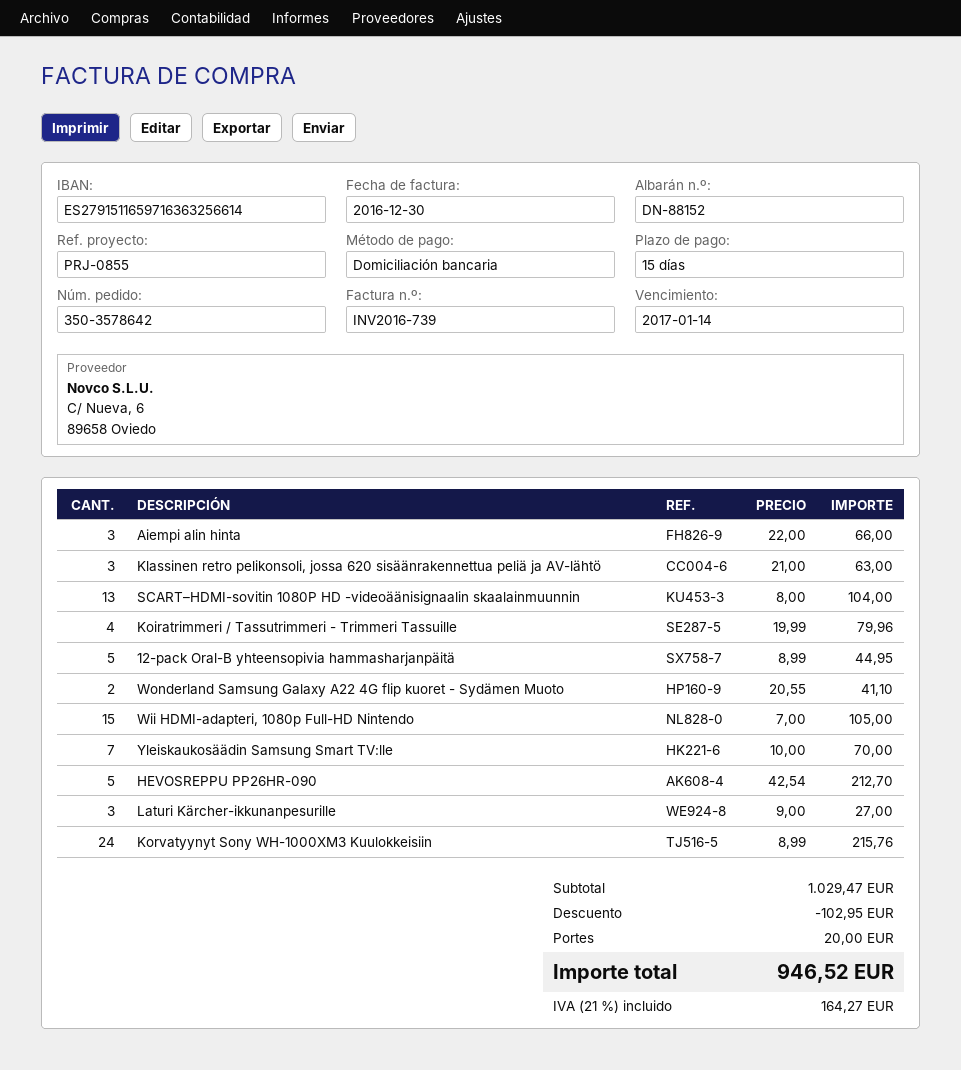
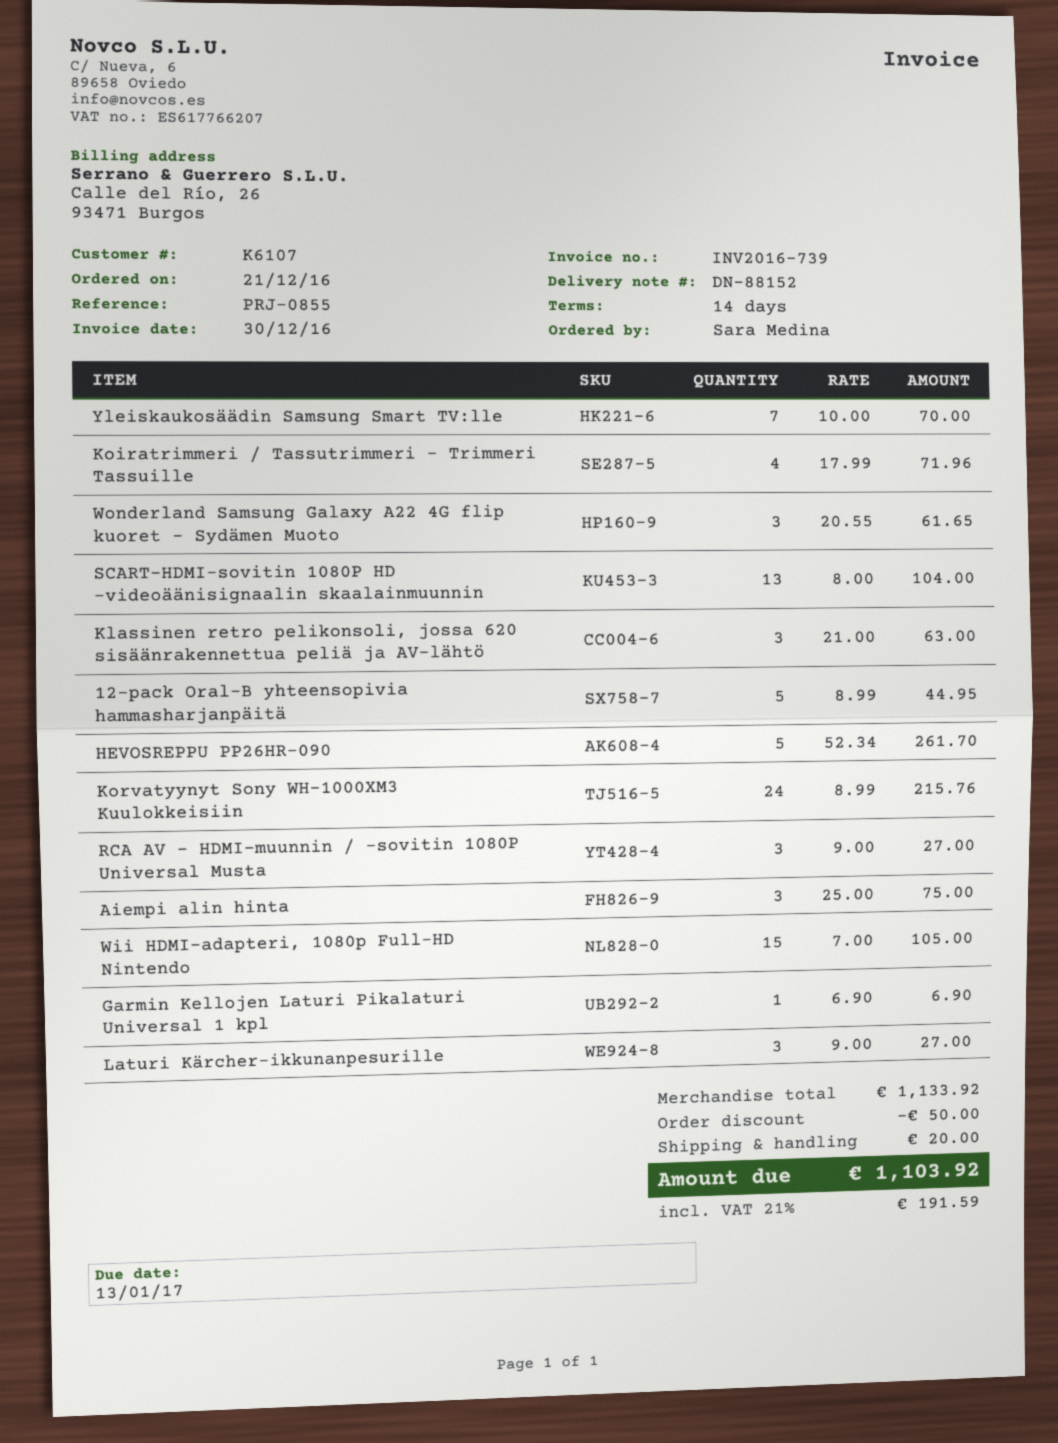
payment terms: 15 days -> 14 days
due date: 2017-01-14 -> 2017-01-13
Aiempi alin hinta: 3 x 22.00 = 66.00 -> 3 x 25.00 = 75.00
Koiratrimmeri / Tassutrimmeri - Trimmeri Tassuille: 4 x 19.99 = 79.96 -> 4 x 17.99 = 71.96
Wonderland Samsung Galaxy A22 4G flip kuoret - Sydämen Muoto: 2 x 20.55 = 41.10 -> 3 x 20.55 = 61.65
HEVOSREPPU PP26HR-090: 5 x 42.54 = 212.70 -> 5 x 52.34 = 261.70
RCA AV - HDMI-muunnin / -sovitin 1080P Universal Musta: none -> 3 x 9.00 = 27.00
Garmin Kellojen Laturi Pikalaturi Universal 1 kpl: none -> 1 x 6.90 = 6.90
subtotal: 1029.47 -> 1133.92
discount: 102.95 -> 50.00
tax: 21% = 164.27 -> 21% = 191.59
total: 946.52 -> 1103.92

